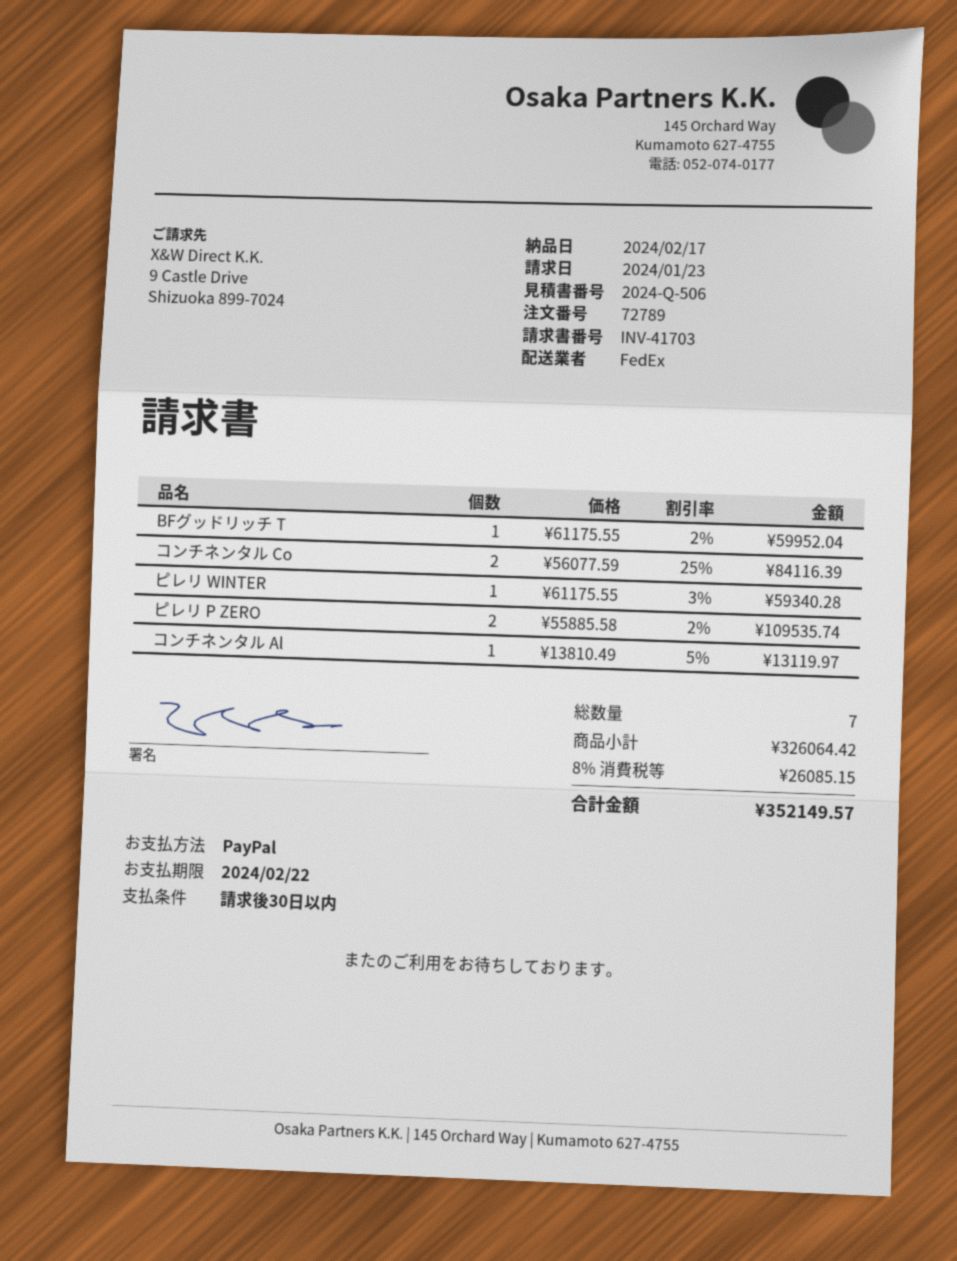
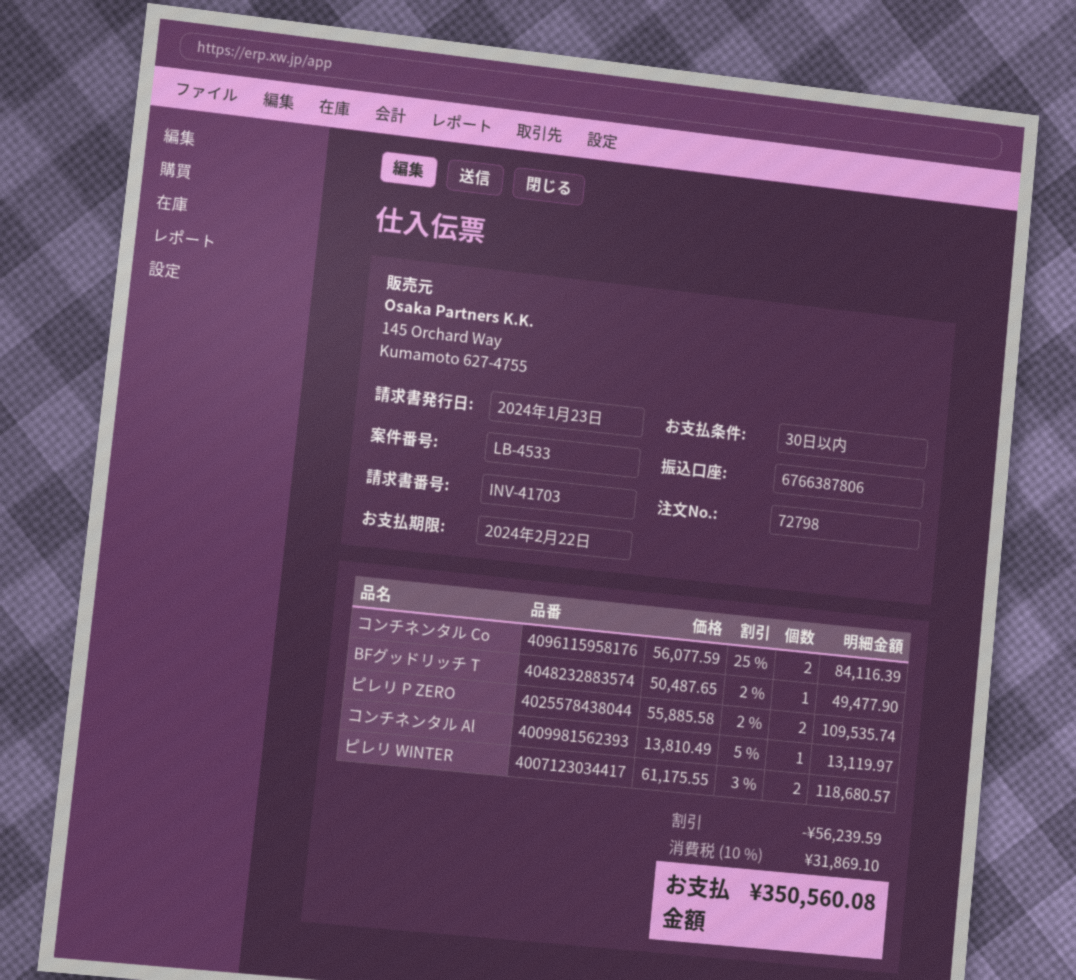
order number: 72789 -> 72798
BFグッドリッチ T: 1 x 61175.55 - 2% = 59952.04 -> 1 x 50487.65 - 2% = 49477.90
ピレリ WINTER: 1 x 61175.55 - 3% = 59340.28 -> 2 x 61175.55 - 3% = 118680.57
discount: none -> 56239.59
tax: 8% = 26085.15 -> 10% = 31869.10
total: 352149.57 -> 350560.08

